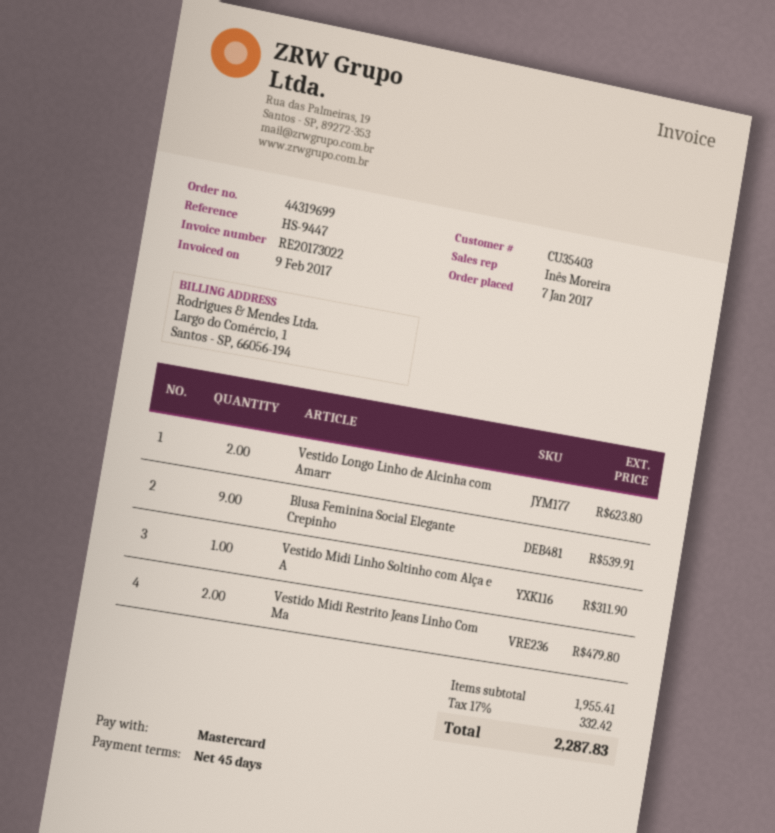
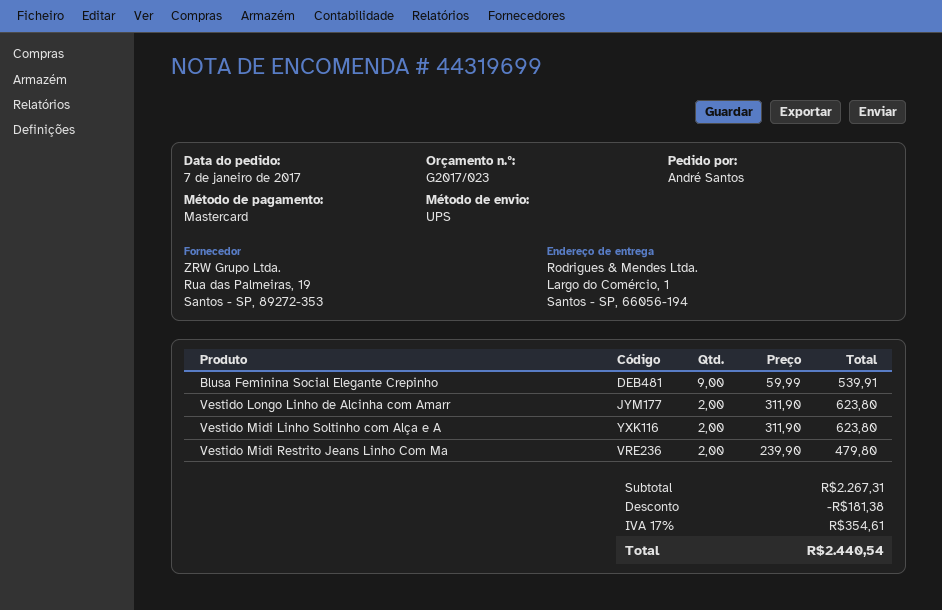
Vestido Midi Linho Soltinho com Alça e A: 1 for 311.90 -> 2 for 623.80
subtotal: 1955.41 -> 2267.31
discount: none -> 181.38
tax: 17% = 332.42 -> 17% = 354.61
total: 2287.83 -> 2440.54

